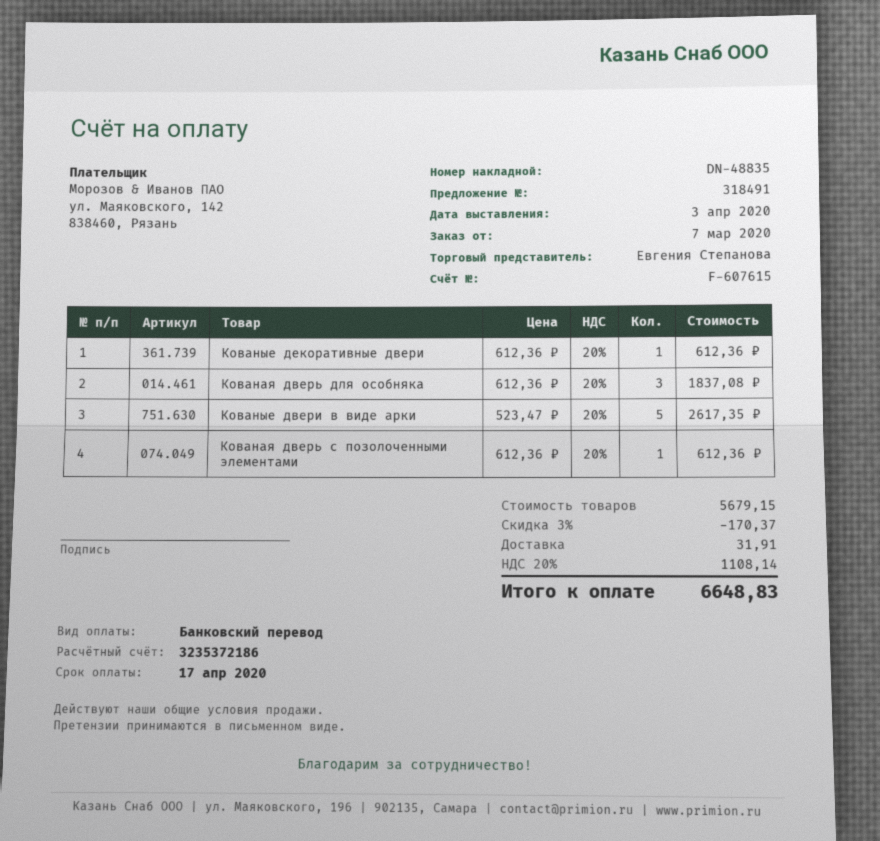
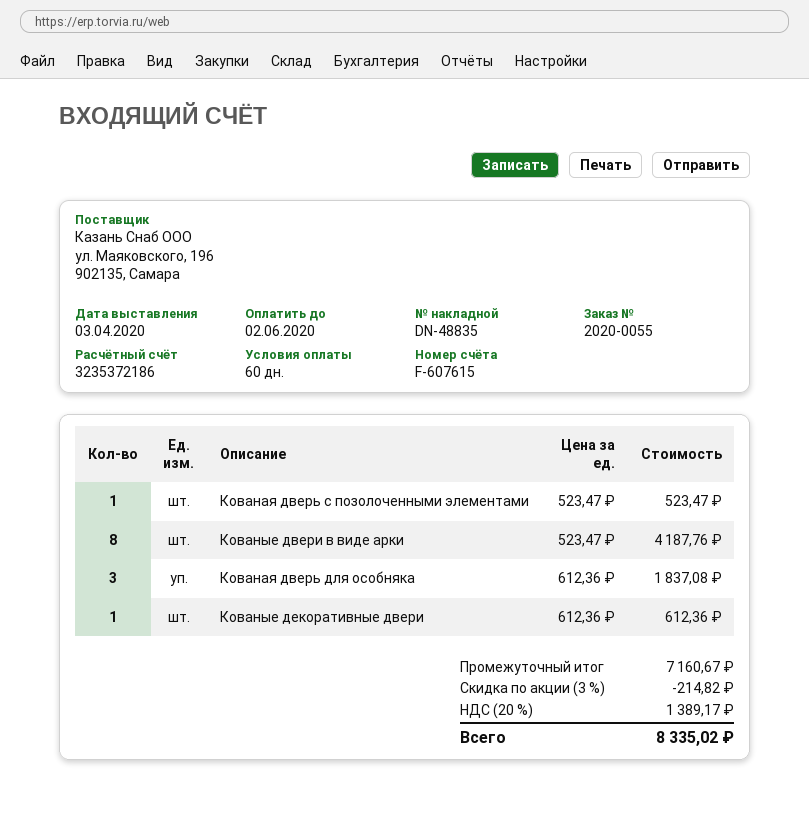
due date: 2020-04-17 -> 2020-06-02
Кованые двери в виде арки: 5 x 523.47 = 2617.35 -> 8 x 523.47 = 4187.76
Кованая дверь с позолоченными элементами: 1 x 612.36 = 612.36 -> 1 x 523.47 = 523.47
subtotal: 5679.15 -> 7160.67
discount: 3% = 170.37 -> 3% = 214.82
shipping: 31.91 -> none
tax: 20% = 1108.14 -> 20% = 1389.17
total: 6648.83 -> 8335.02

